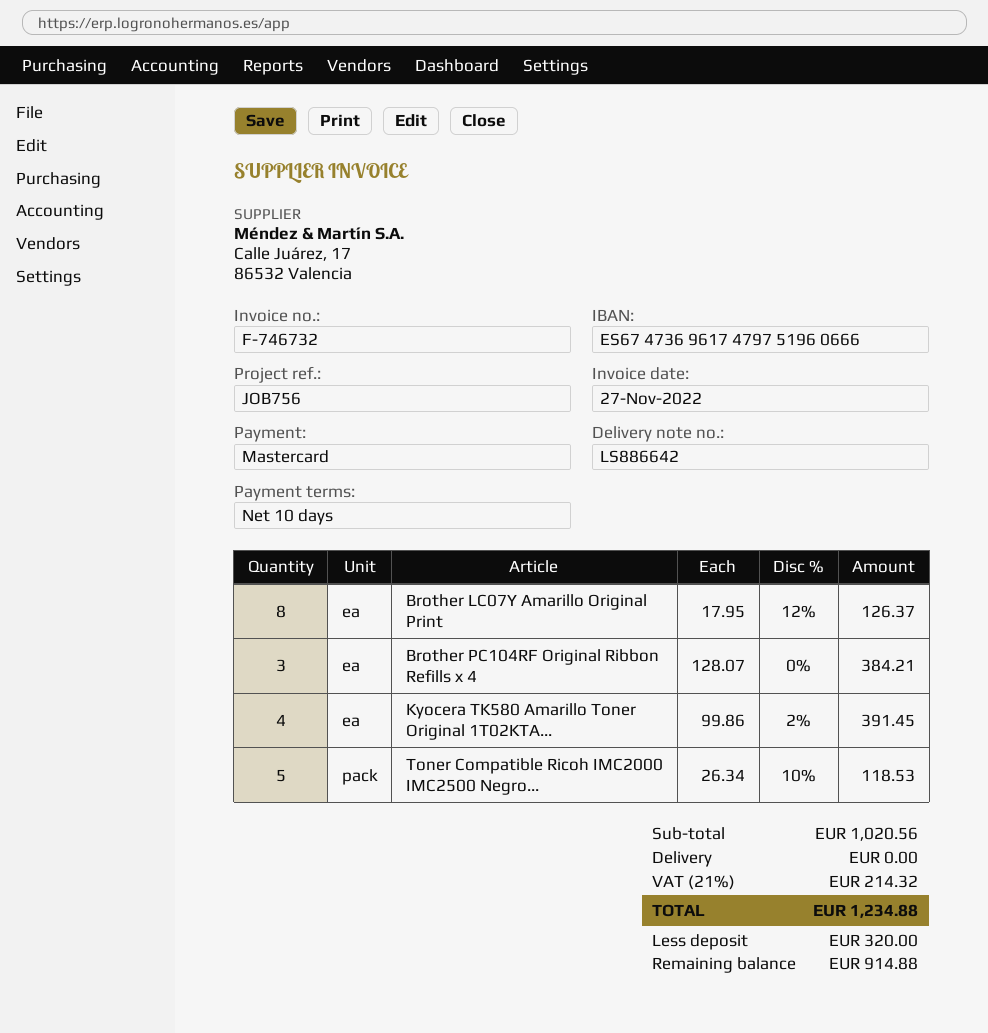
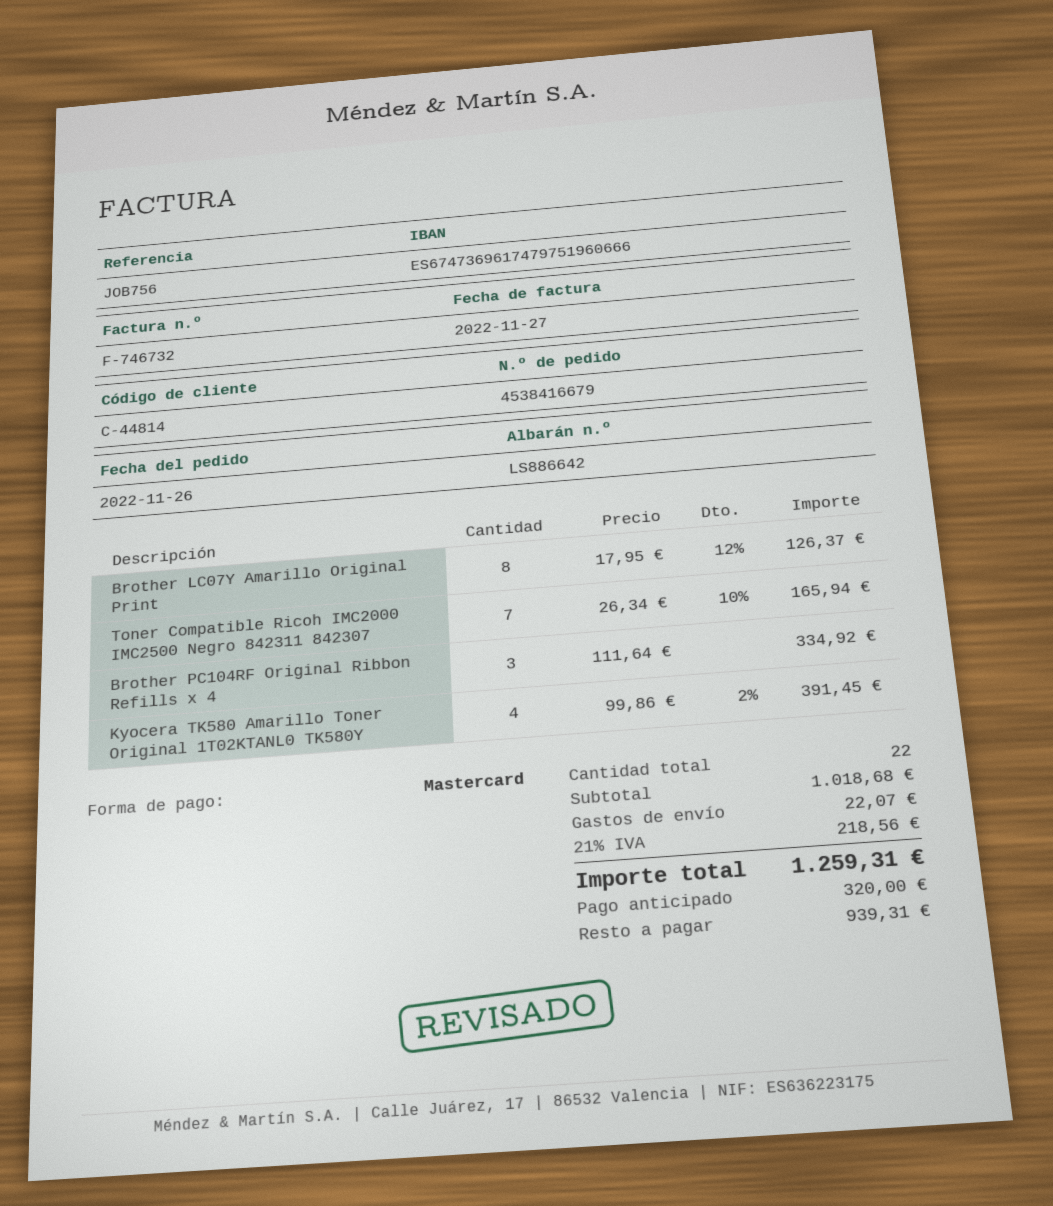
Brother PC104RF Original Ribbon Refills x 4: 3 x 128.07 = 384.21 -> 3 x 111.64 = 334.92
Toner Compatible Ricoh IMC2000 IMC2500 Negro...: 5 x 26.34 - 10% = 118.53 -> 7 x 26.34 - 10% = 165.94
subtotal: 1020.56 -> 1018.68
shipping: 0.00 -> 22.07
tax: 21% = 214.32 -> 21% = 218.56
total: 1234.88 -> 1259.31
balance: 914.88 -> 939.31

